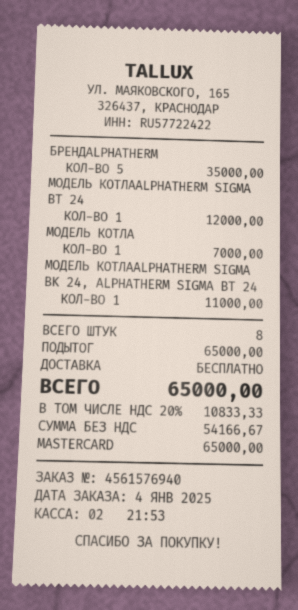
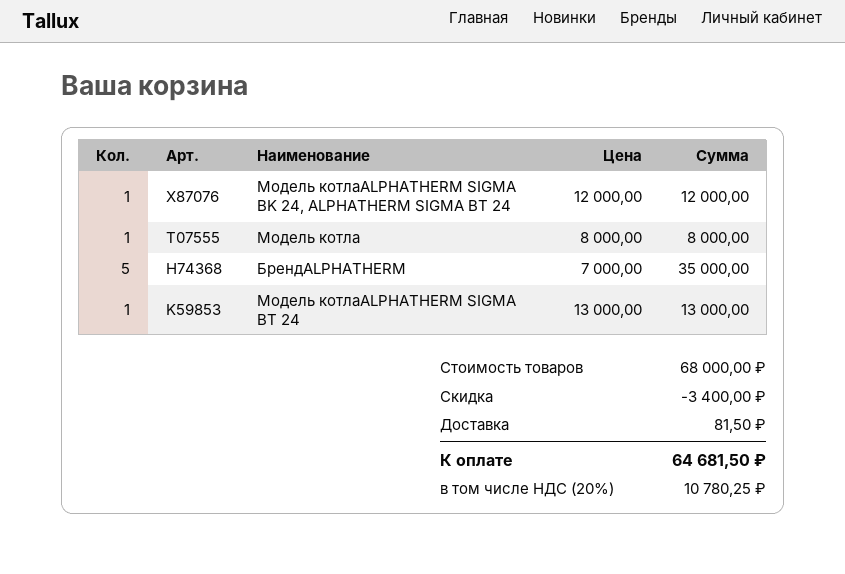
МОДЕЛЬ КОТЛАALPHATHERM SIGMA BT 24: 1 for 12000.00 -> 1 for 13000.00
МОДЕЛЬ КОТЛА: 1 for 7000.00 -> 1 for 8000.00
МОДЕЛЬ КОТЛАALPHATHERM SIGMA BK 24, ALPHATHERM SIGMA BT 24: 1 for 11000.00 -> 1 for 12000.00
subtotal: 65000.00 -> 68000.00
discount: none -> 3400.00
shipping: 0.00 -> 81.50
tax: 20% = 10833.33 -> 20% = 10780.25
total: 65000.00 -> 64681.50

